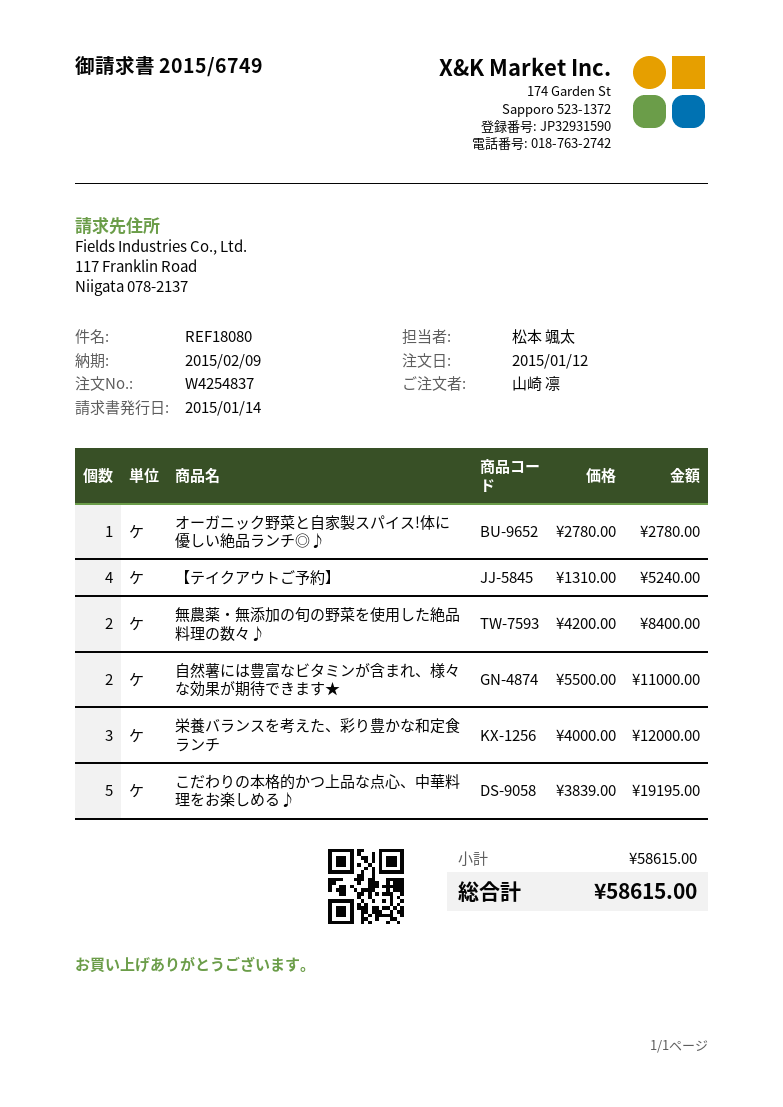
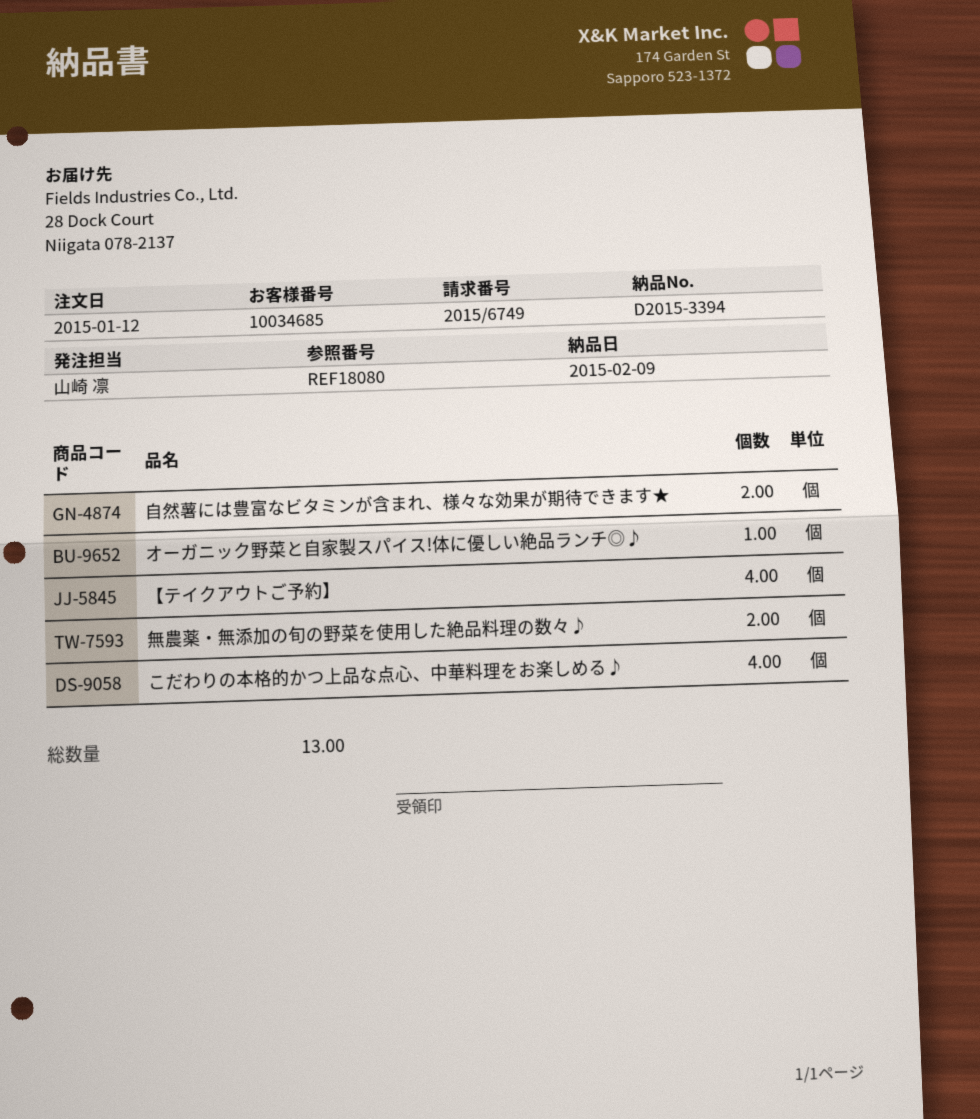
栄養バランスを考えた、彩り豊かな和定食ランチ: 3 -> none
こだわりの本格的かつ上品な点心、中華料理をお楽しめる♪: 5 -> 4

